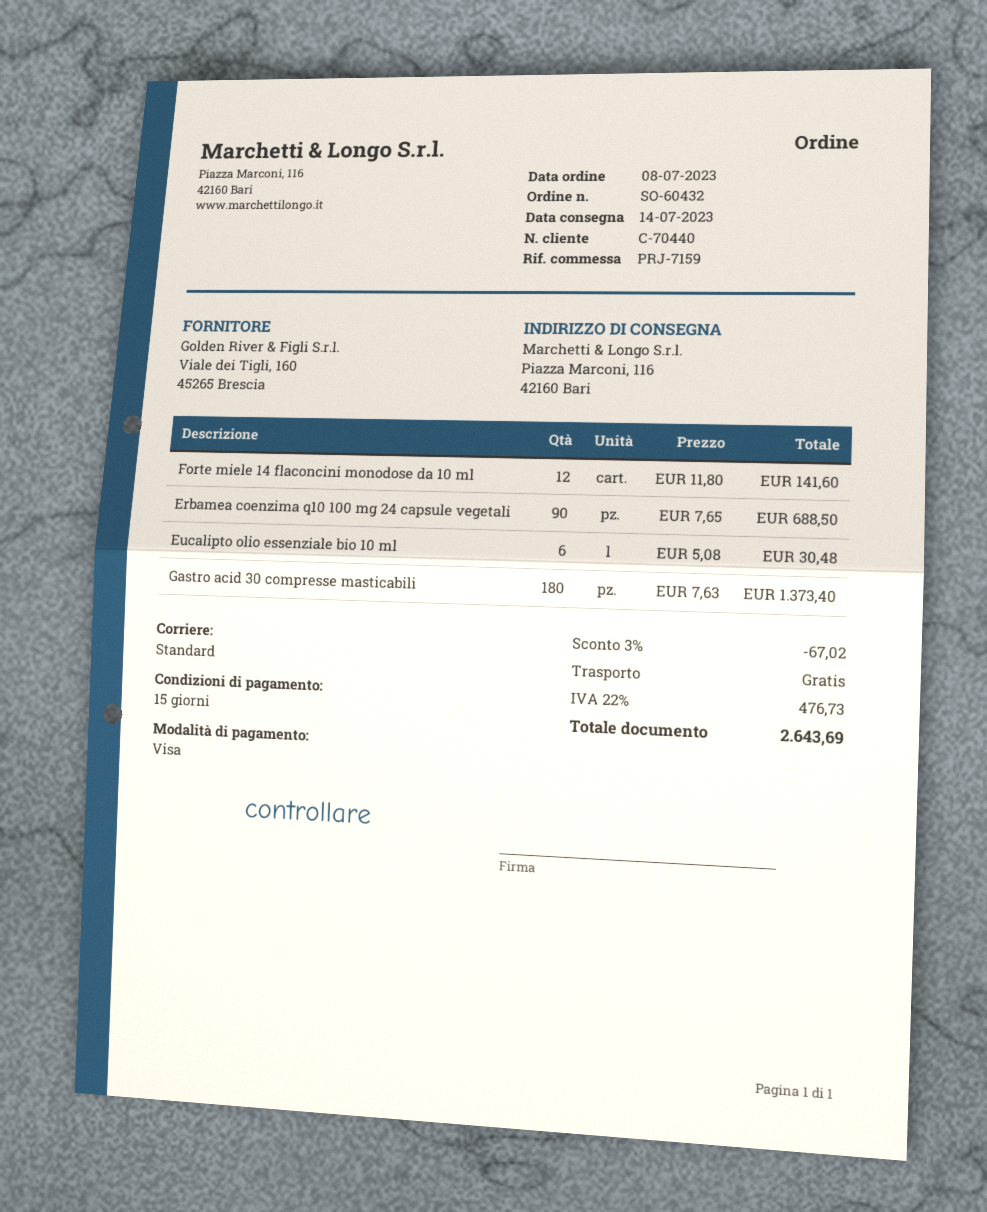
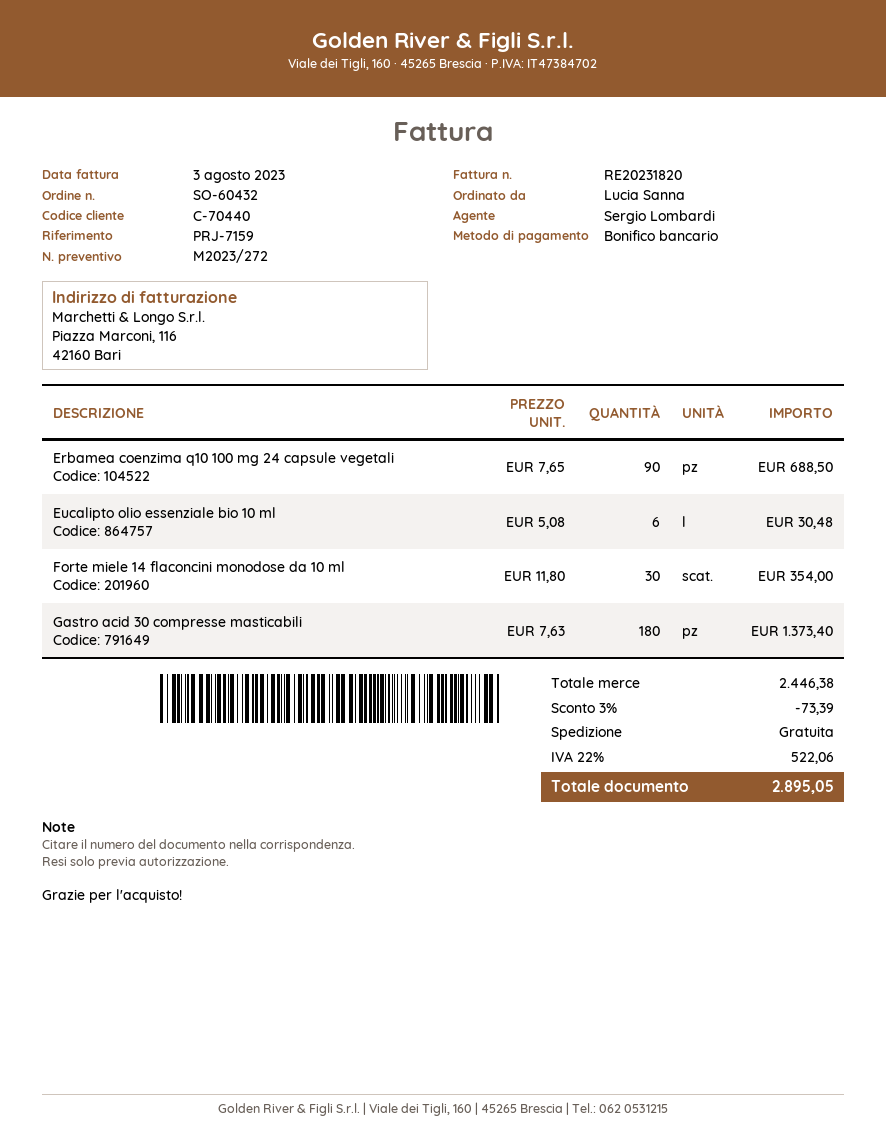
payment method: Visa -> bank transfer
Forte miele 14 flaconcini monodose da 10 ml: 12 x 11.80 = 141.60 -> 30 x 11.80 = 354.00
discount: 3% = 67.02 -> 3% = 73.39
tax: 22% = 476.73 -> 22% = 522.06
total: 2643.69 -> 2895.05

